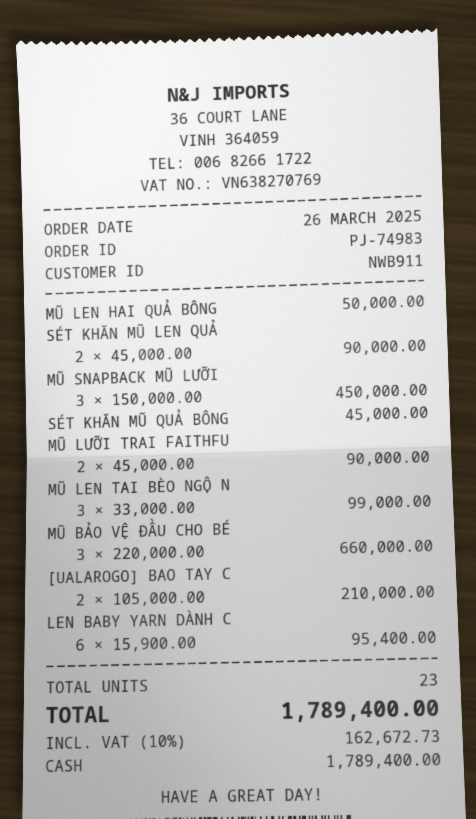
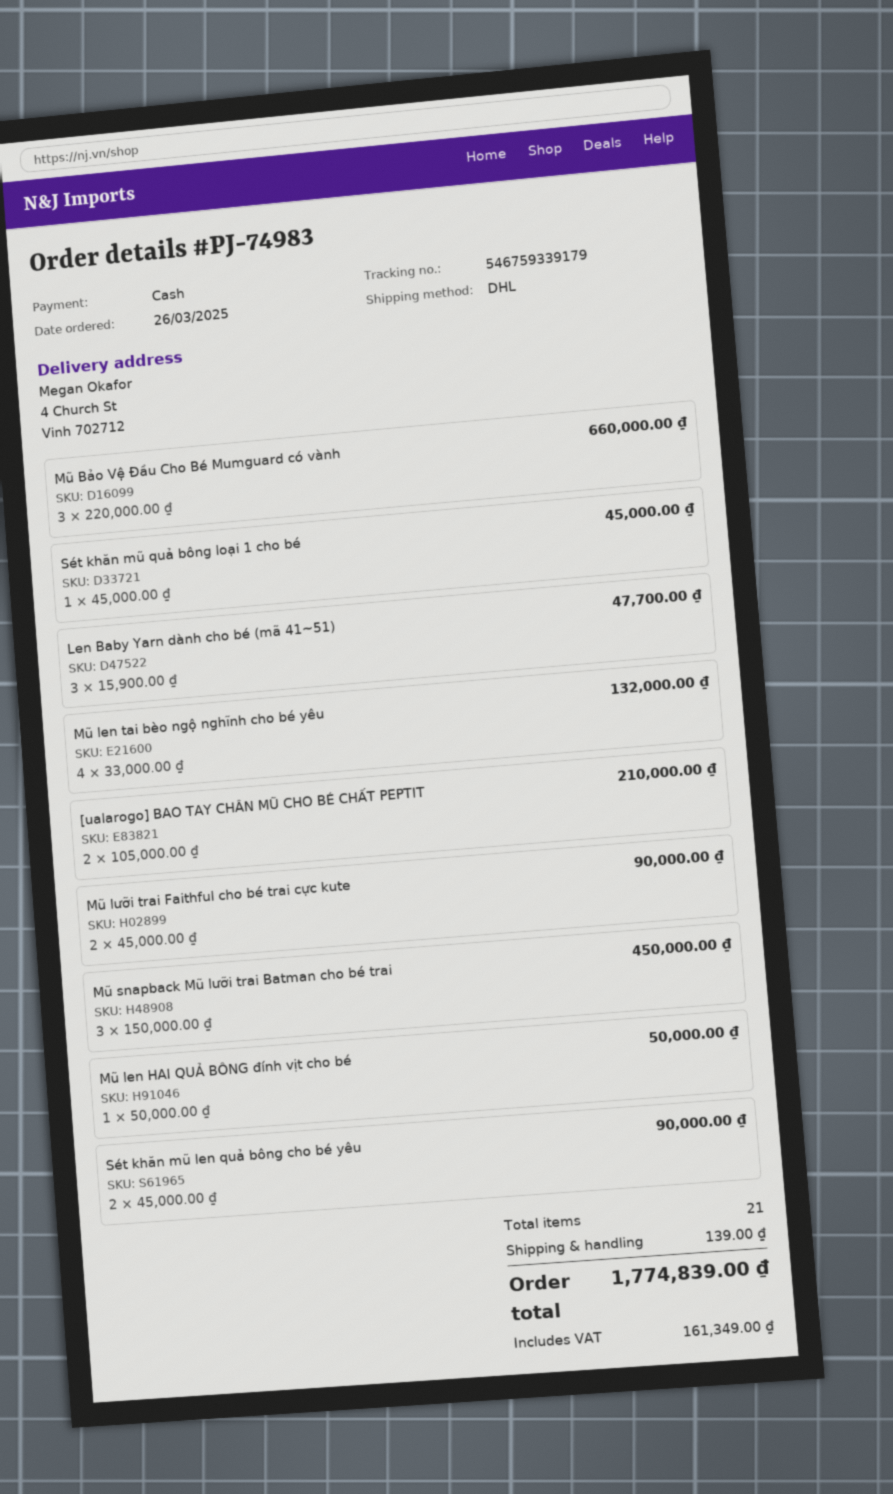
MŨ LEN TAI BÈO NGỘ N: 3 x 33000.00 = 99000.00 -> 4 x 33000.00 = 132000.00
LEN BABY YARN DÀNH C: 6 x 15900.00 = 95400.00 -> 3 x 15900.00 = 47700.00
total quantity: 23 -> 21
shipping: none -> 139.00
tax: 162672.73 -> 161349.00
total: 1789400.00 -> 1774839.00

